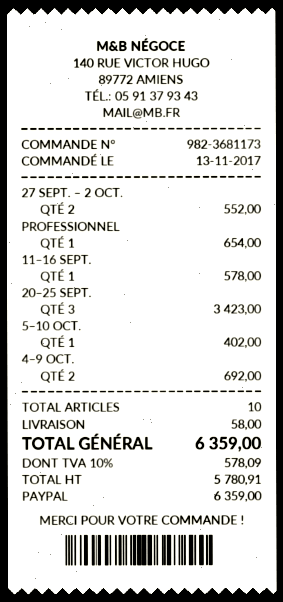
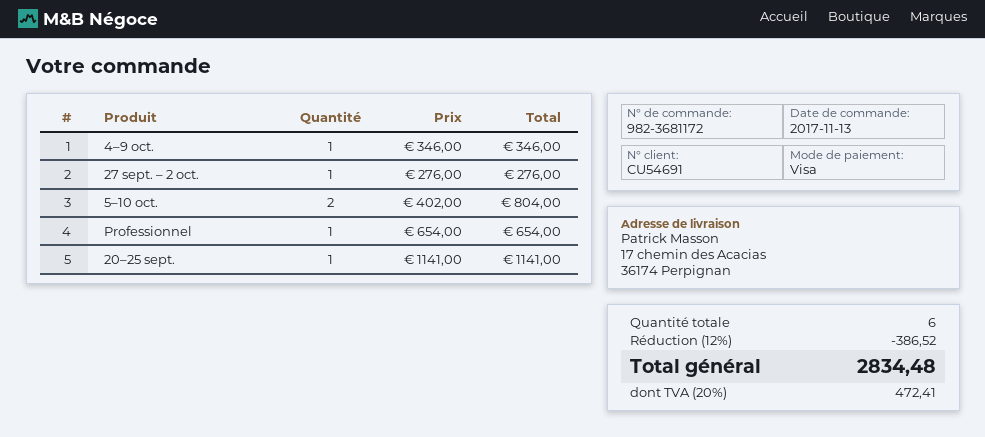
order number: 982-3681173 -> 982-3681172
payment method: PayPal -> Visa
27 SEPT. – 2 OCT.: 2 for 552.00 -> 1 for 276.00
11–16 SEPT.: 1 for 578.00 -> none
20–25 SEPT.: 3 for 3423.00 -> 1 for 1141.00
5–10 OCT.: 1 for 402.00 -> 2 for 804.00
4–9 OCT.: 2 for 692.00 -> 1 for 346.00
total quantity: 10 -> 6
discount: none -> 12% = 386.52
shipping: 58.00 -> none
tax: 10% = 578.09 -> 20% = 472.41
total: 6359.00 -> 2834.48

